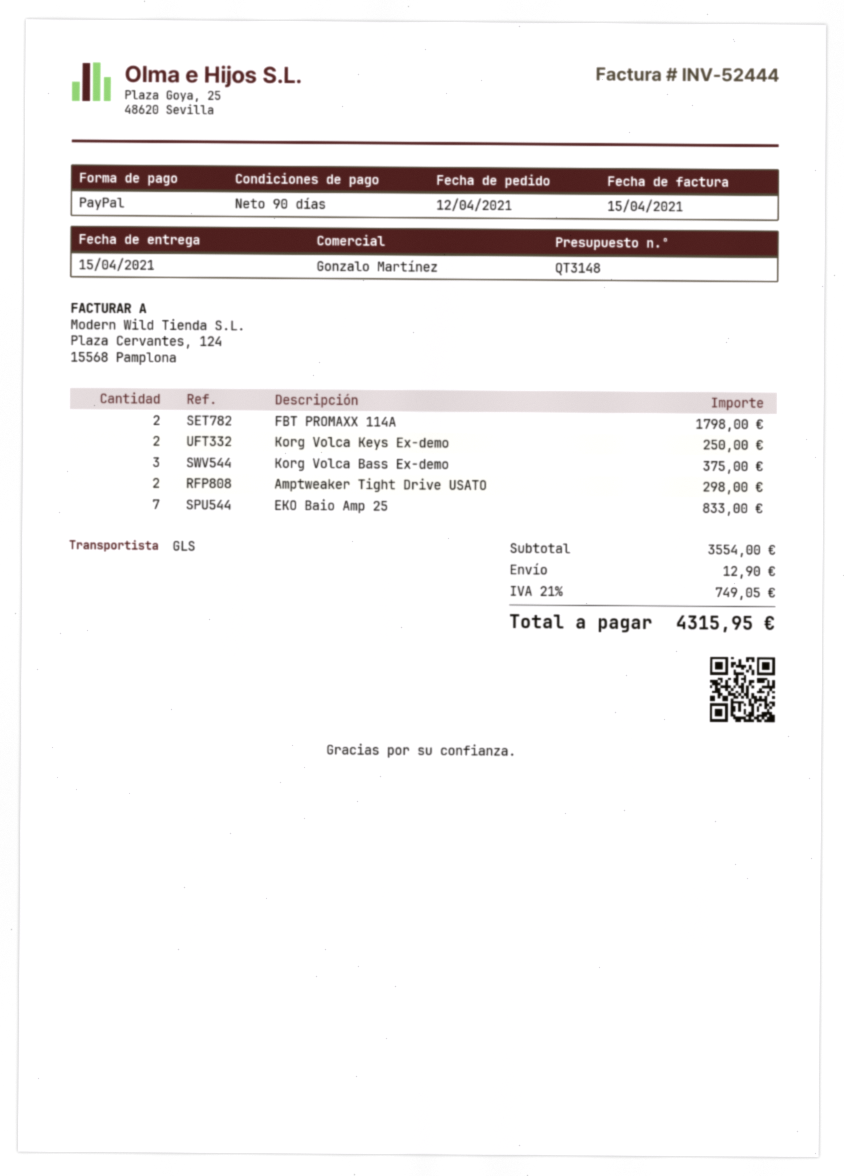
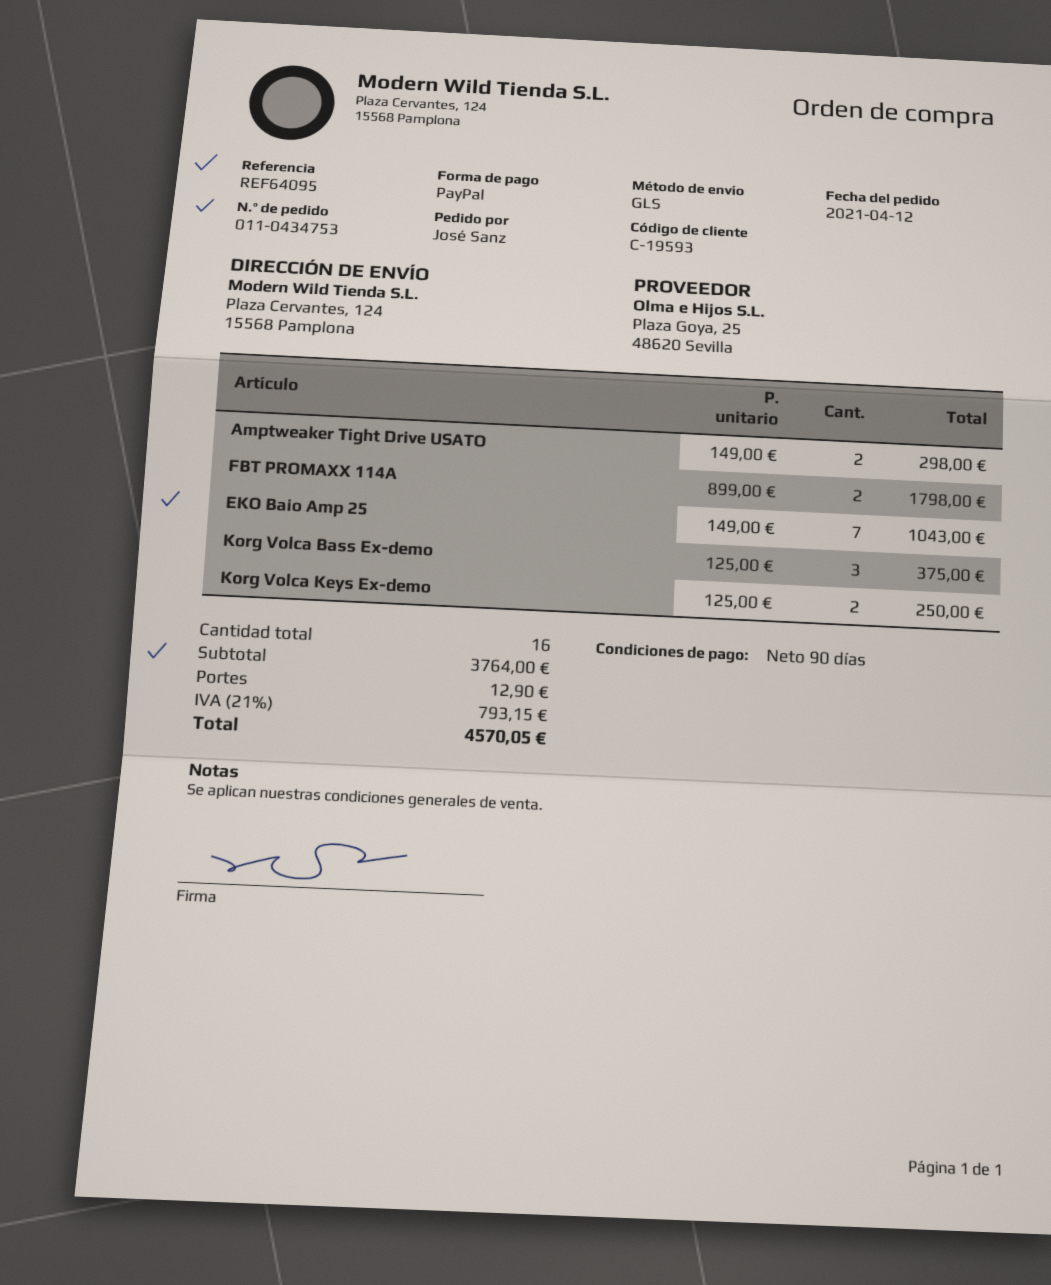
EKO Baio Amp 25: 7 for 833.00 -> 7 for 1043.00
subtotal: 3554.00 -> 3764.00
tax: 21% = 749.05 -> 21% = 793.15
total: 4315.95 -> 4570.05

